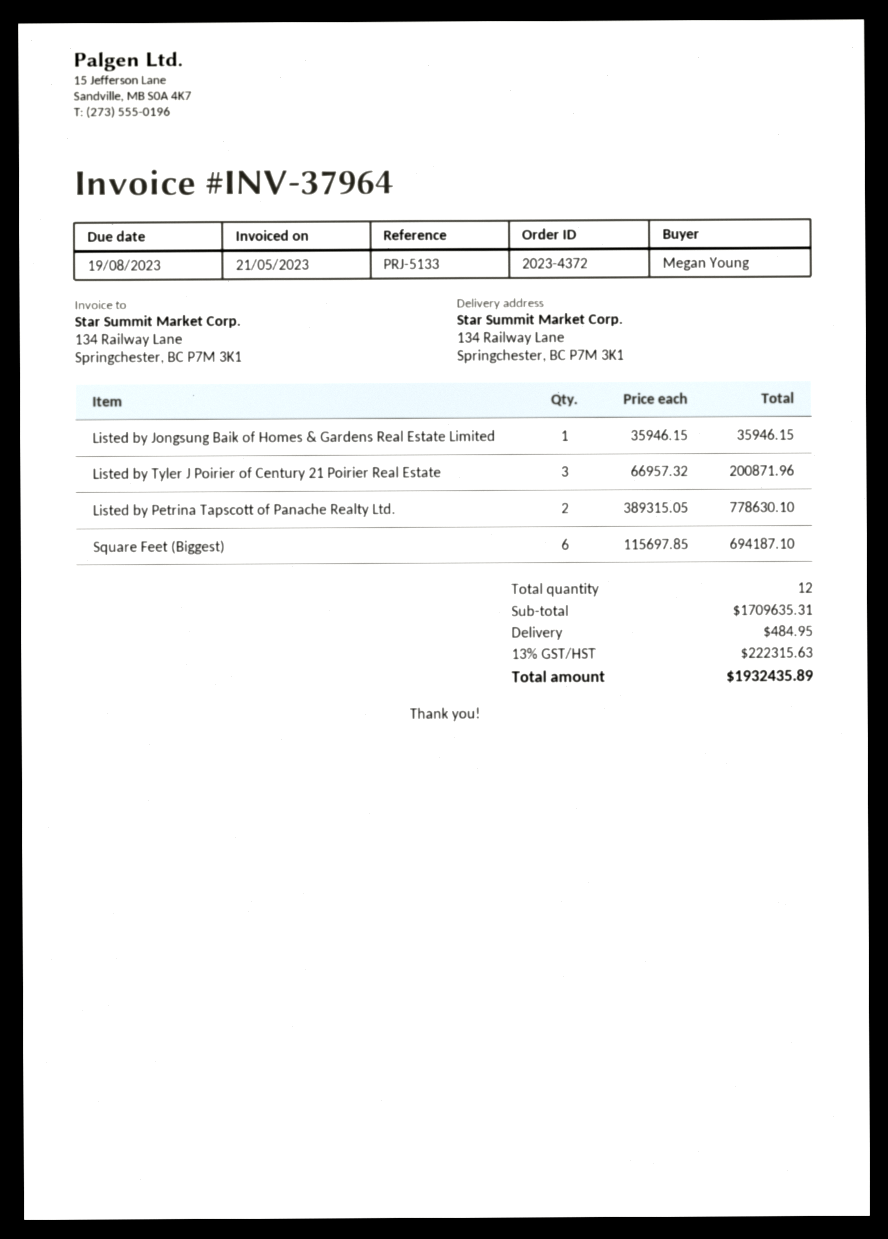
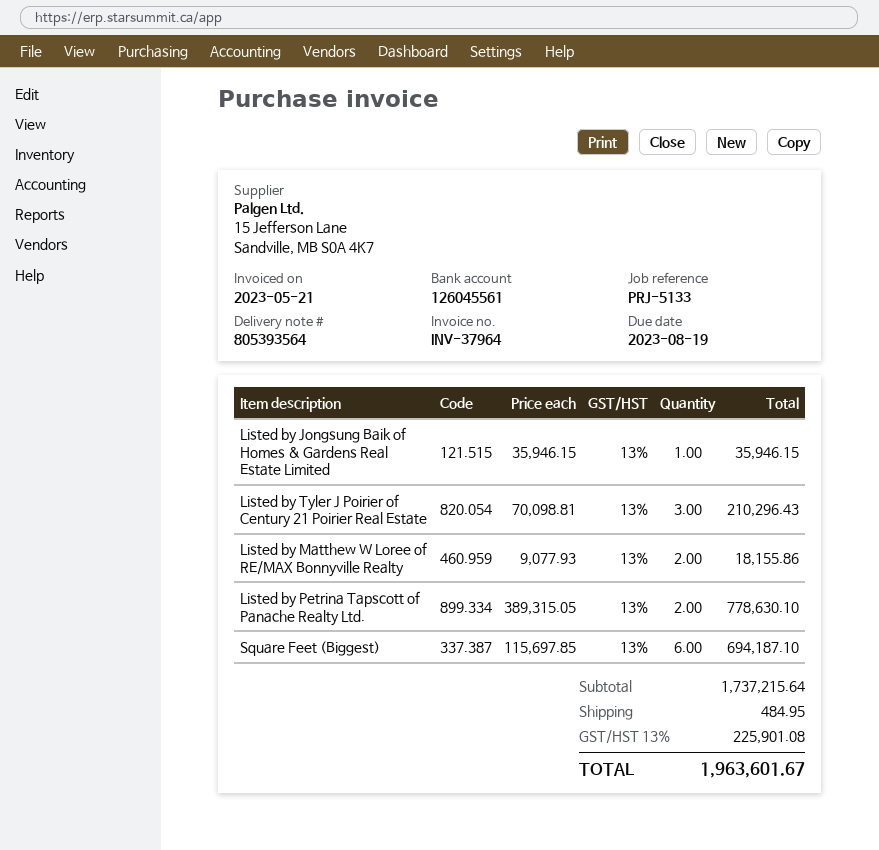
Listed by Tyler J Poirier of Century 21 Poirier Real Estate: 3 x 66957.32 = 200871.96 -> 3 x 70098.81 = 210296.43
Listed by Matthew W Loree of RE/MAX Bonnyville Realty: none -> 2 x 9077.93 = 18155.86
subtotal: 1709635.31 -> 1737215.64
tax: 13% = 222315.63 -> 13% = 225901.08
total: 1932435.89 -> 1963601.67

